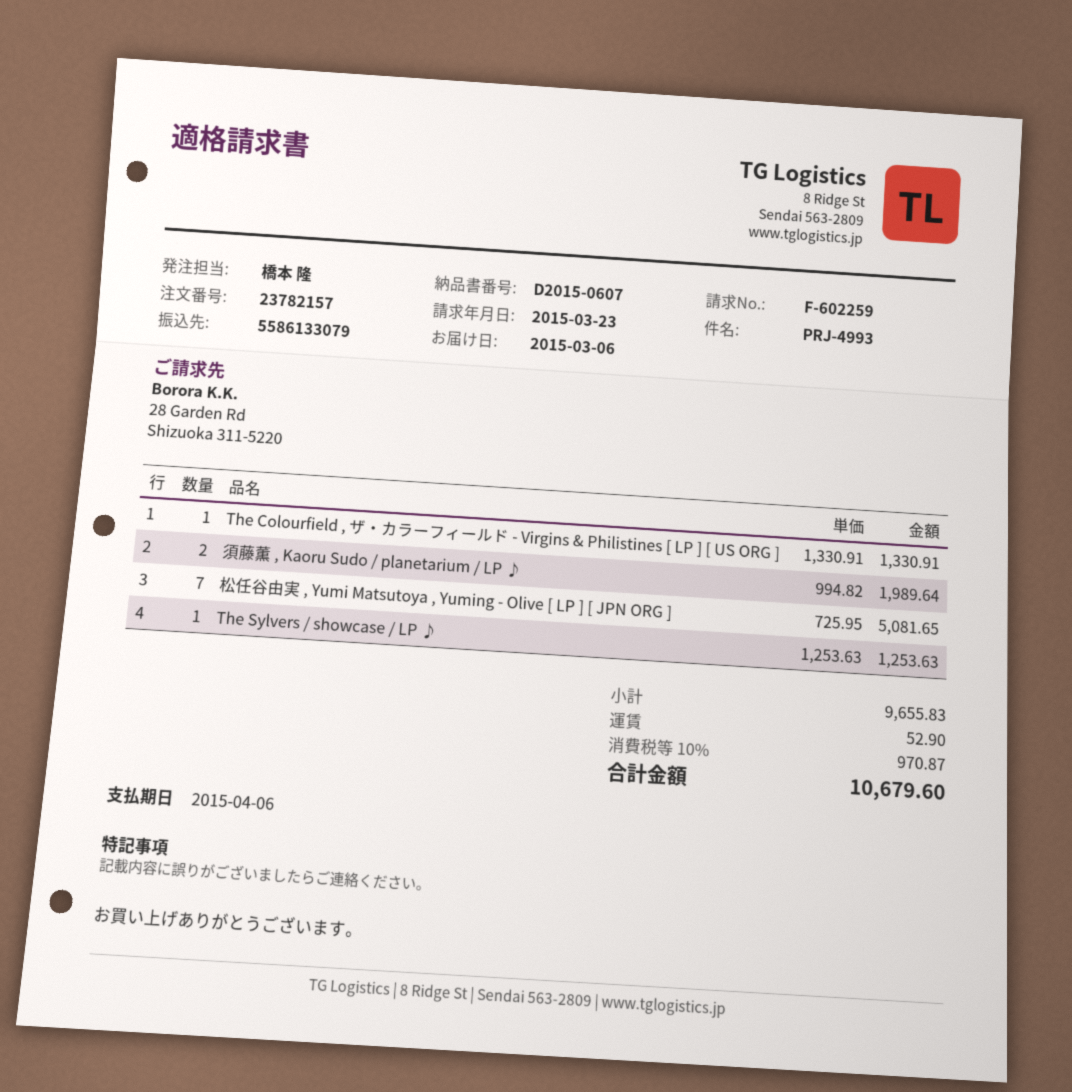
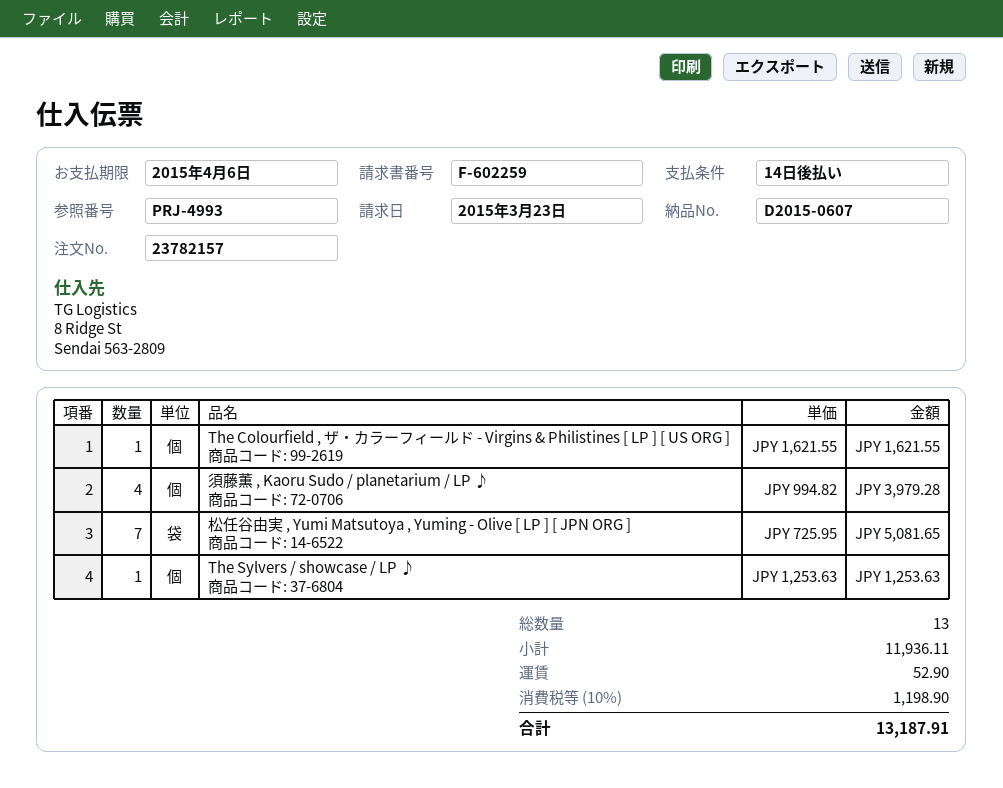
The Colourfield , ザ・カラーフィールド - Virgins & Philistines [ LP ] [ US ORG ]: 1 x 1330.91 = 1330.91 -> 1 x 1621.55 = 1621.55
須藤薫 , Kaoru Sudo / planetarium / LP ♪: 2 x 994.82 = 1989.64 -> 4 x 994.82 = 3979.28
subtotal: 9655.83 -> 11936.11
tax: 10% = 970.87 -> 10% = 1198.90
total: 10679.60 -> 13187.91

